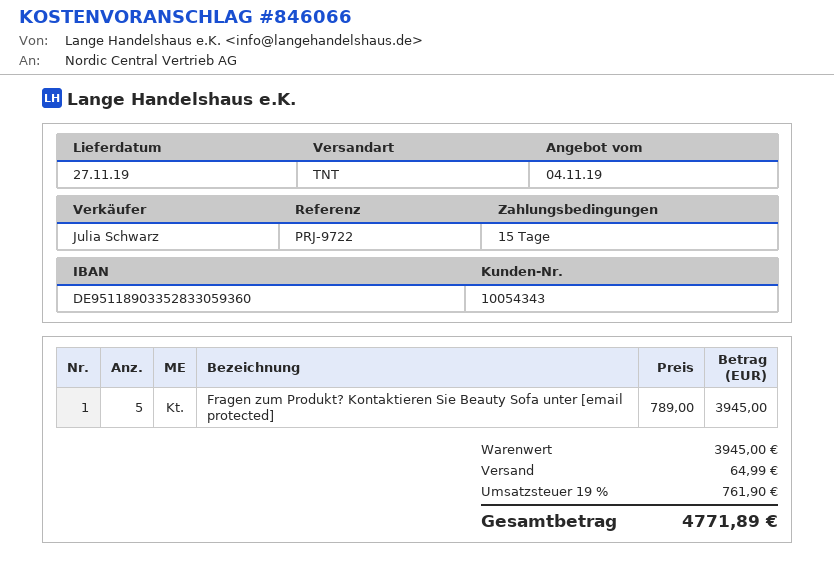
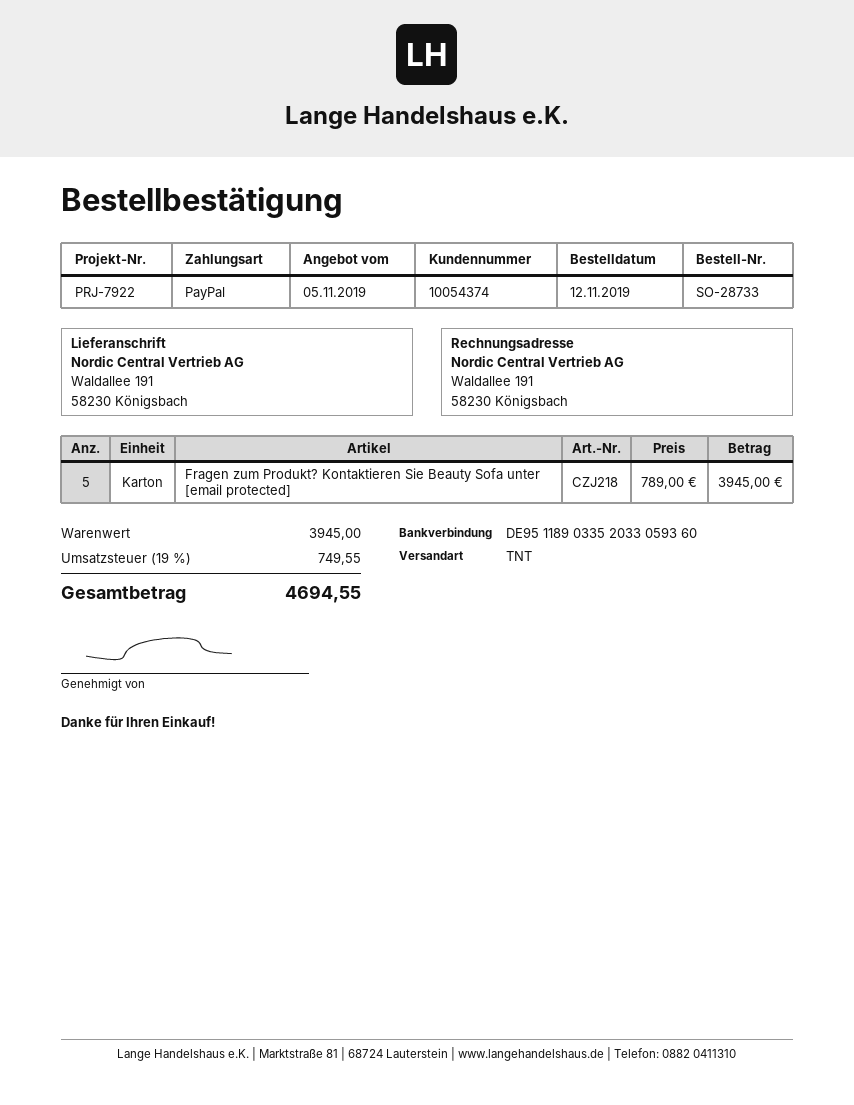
quote date: 2019-11-04 -> 2019-11-05
customer number: 10054343 -> 10054374
reference: PRJ-9722 -> PRJ-7922
bank account: DE95118903352833059360 -> DE95118903352033059360
shipping: 64.99 -> none
tax: 19% = 761.90 -> 19% = 749.55
total: 4771.89 -> 4694.55

